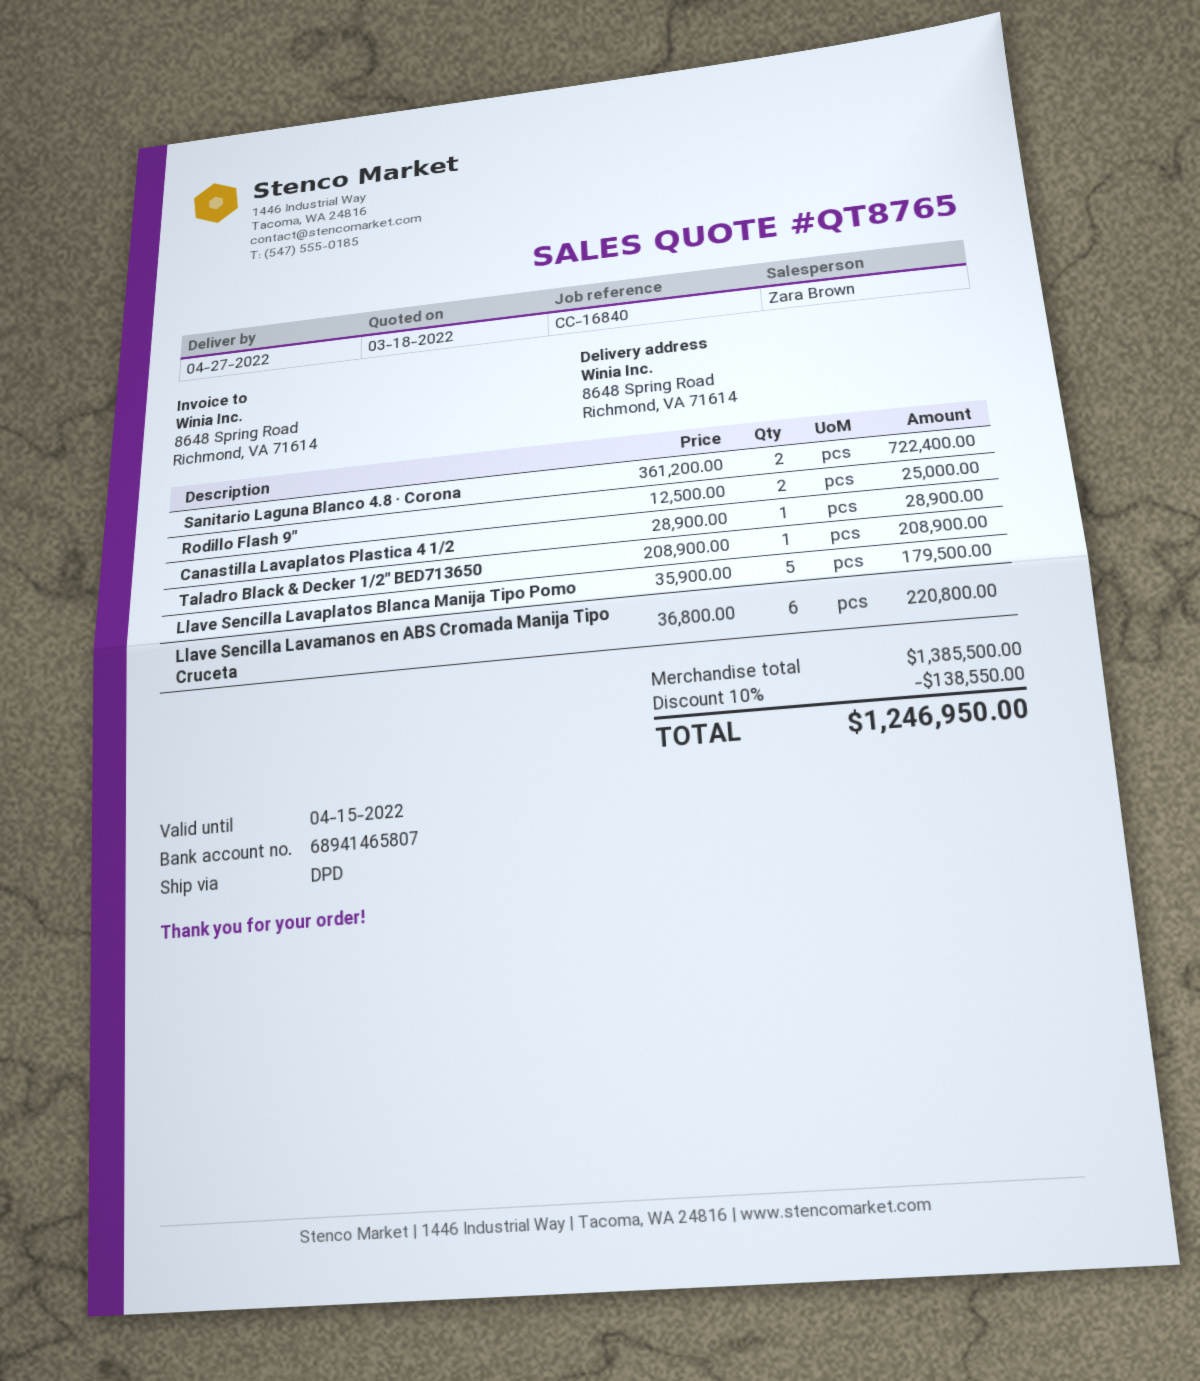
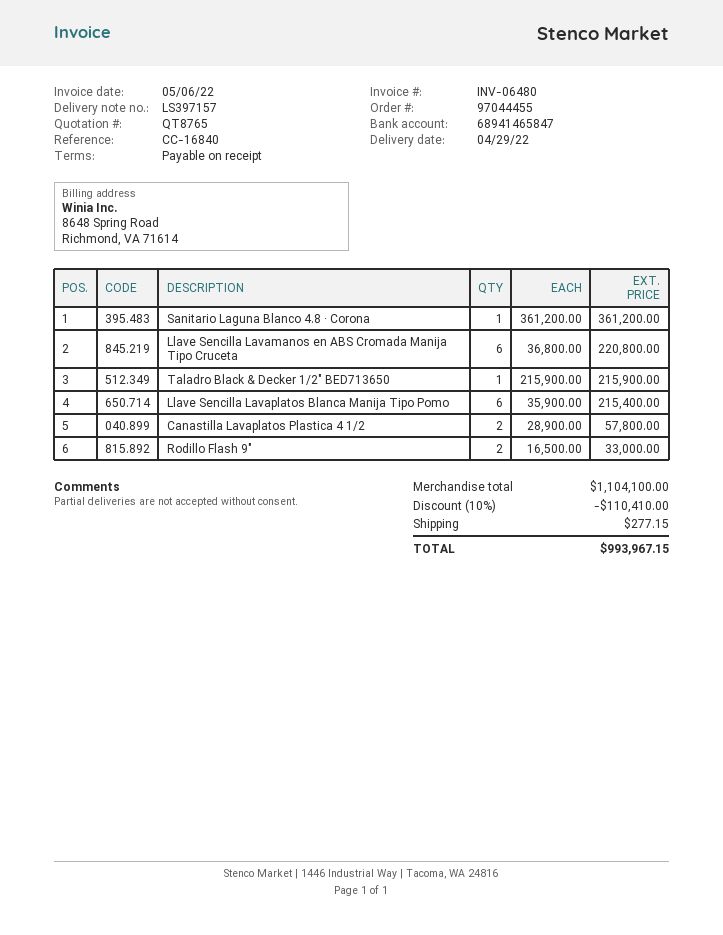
delivery date: 2022-04-27 -> 2022-04-29
bank account: 68941465807 -> 68941465847
Sanitario Laguna Blanco 4.8 · Corona: 2 x 361200.00 = 722400.00 -> 1 x 361200.00 = 361200.00
Rodillo Flash 9″: 2 x 12500.00 = 25000.00 -> 2 x 16500.00 = 33000.00
Canastilla Lavaplatos Plastica 4 1/2: 1 x 28900.00 = 28900.00 -> 2 x 28900.00 = 57800.00
Taladro Black & Decker 1/2" BED713650: 1 x 208900.00 = 208900.00 -> 1 x 215900.00 = 215900.00
Llave Sencilla Lavaplatos Blanca Manija Tipo Pomo: 5 x 35900.00 = 179500.00 -> 6 x 35900.00 = 215400.00
subtotal: 1385500.00 -> 1104100.00
discount: 10% = 138550.00 -> 10% = 110410.00
shipping: none -> 277.15
total: 1246950.00 -> 993967.15

